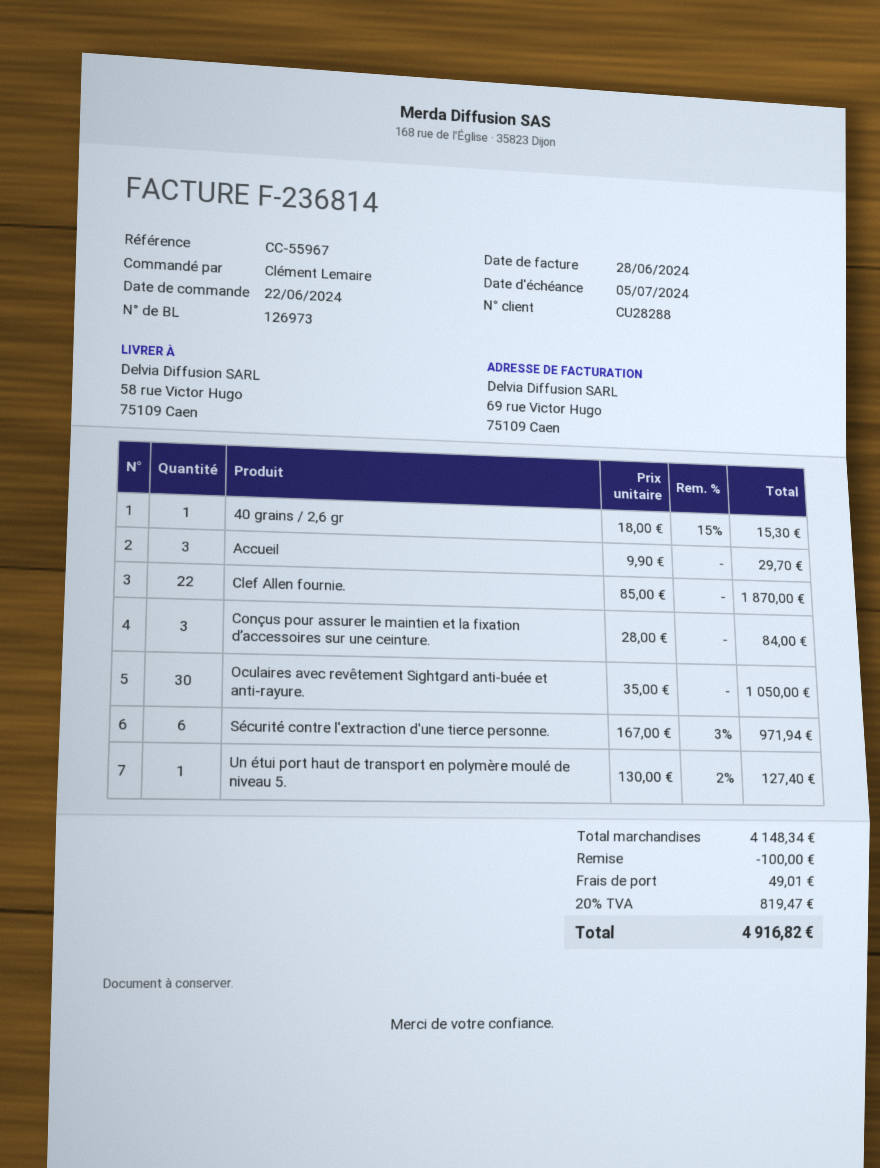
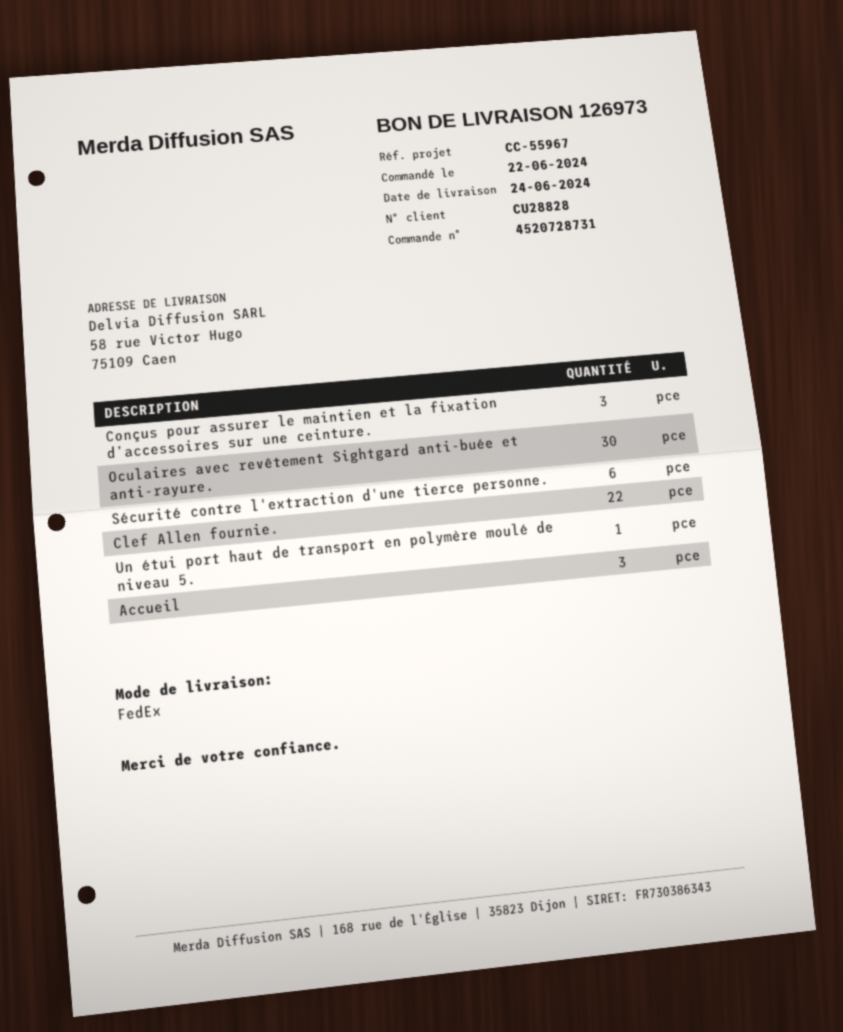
customer number: CU28288 -> CU28828
40 grains / 2,6 gr: 1 -> none

